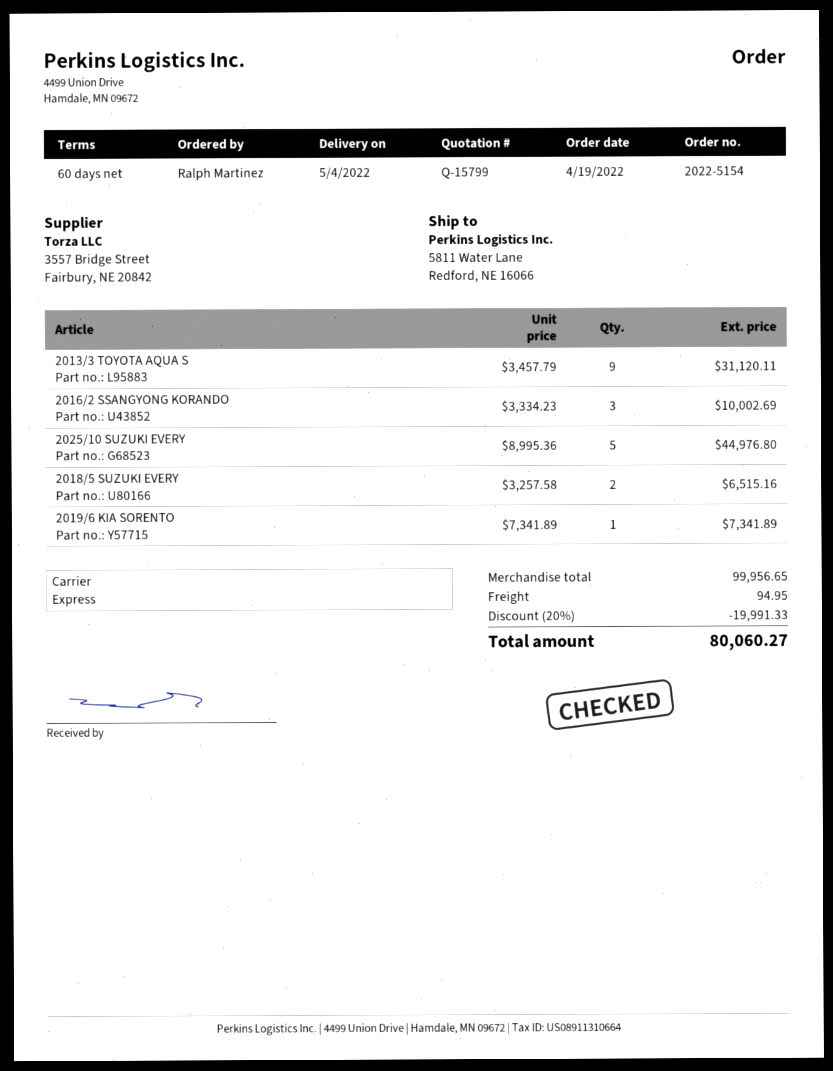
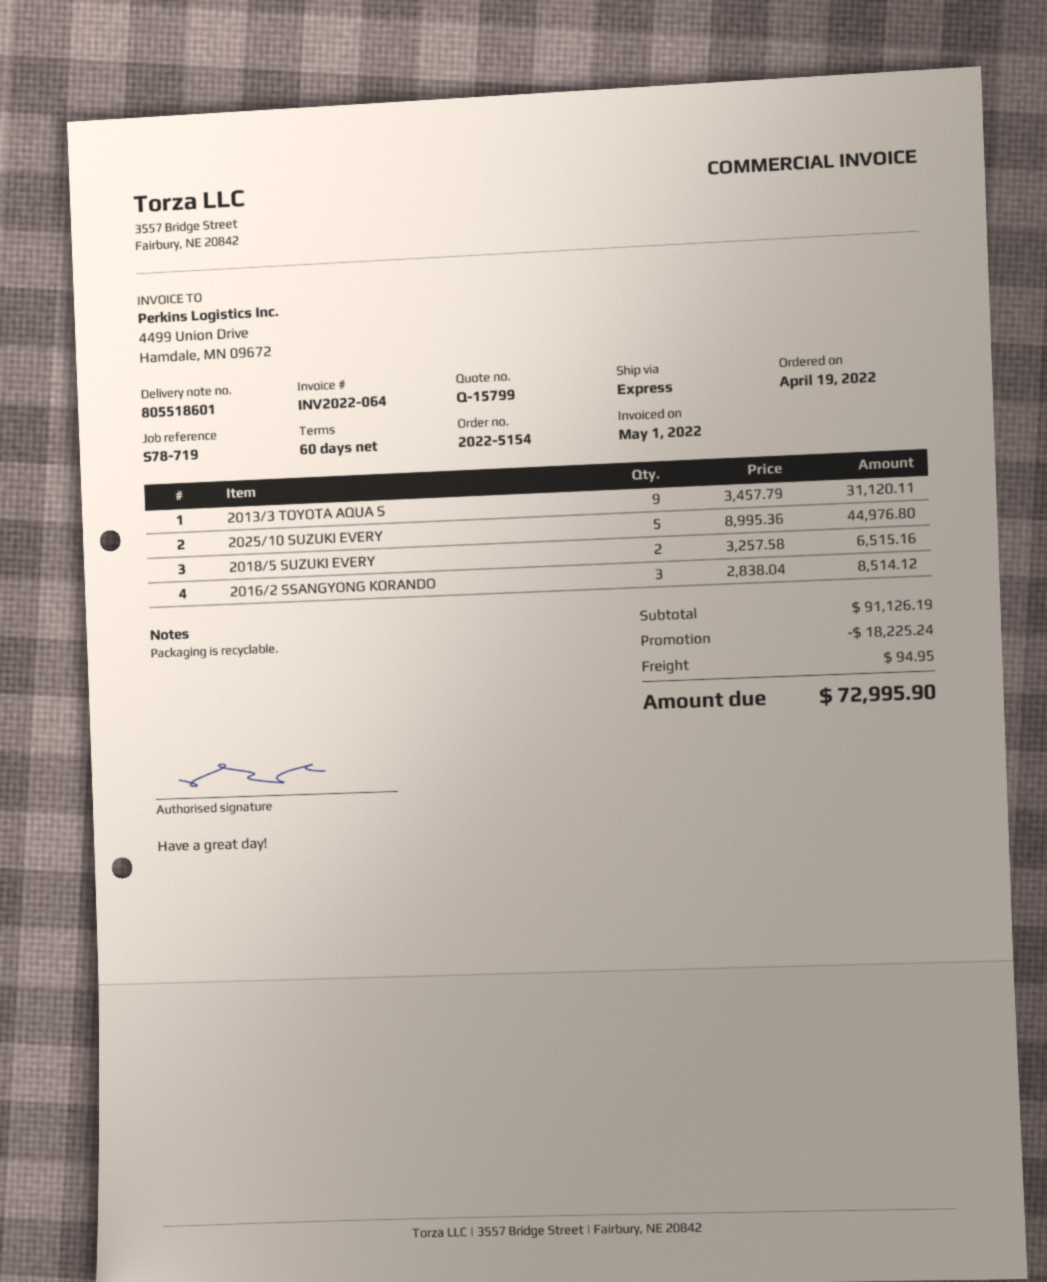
2016/2 SSANGYONG KORANDO: 3 x 3334.23 = 10002.69 -> 3 x 2838.04 = 8514.12
2019/6 KIA SORENTO: 1 x 7341.89 = 7341.89 -> none
subtotal: 99956.65 -> 91126.19
discount: 19991.33 -> 18225.24
total: 80060.27 -> 72995.90

